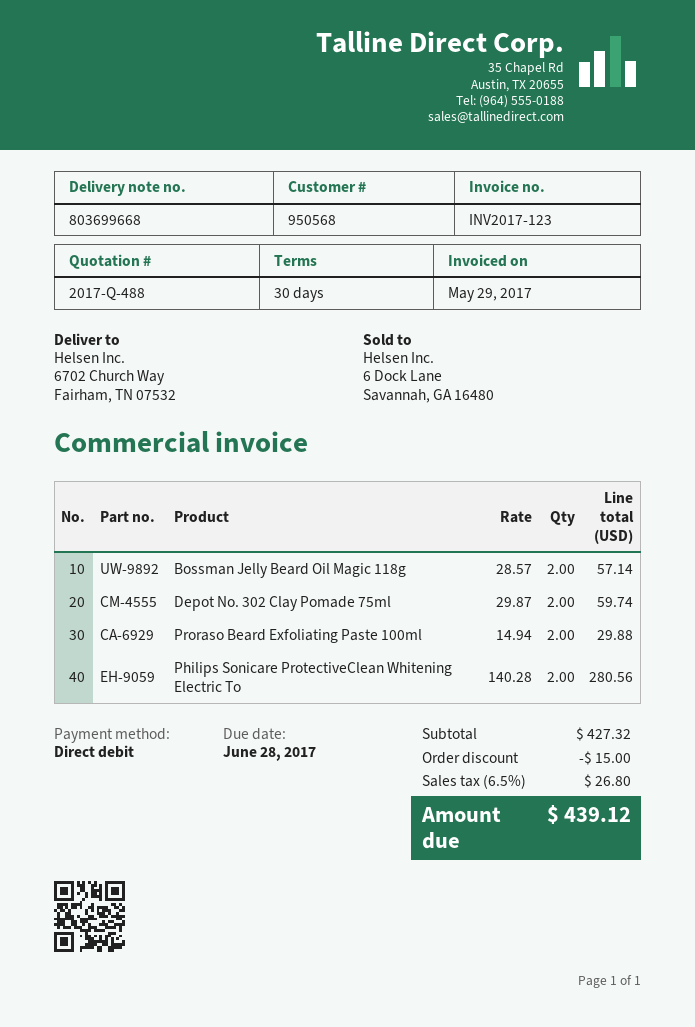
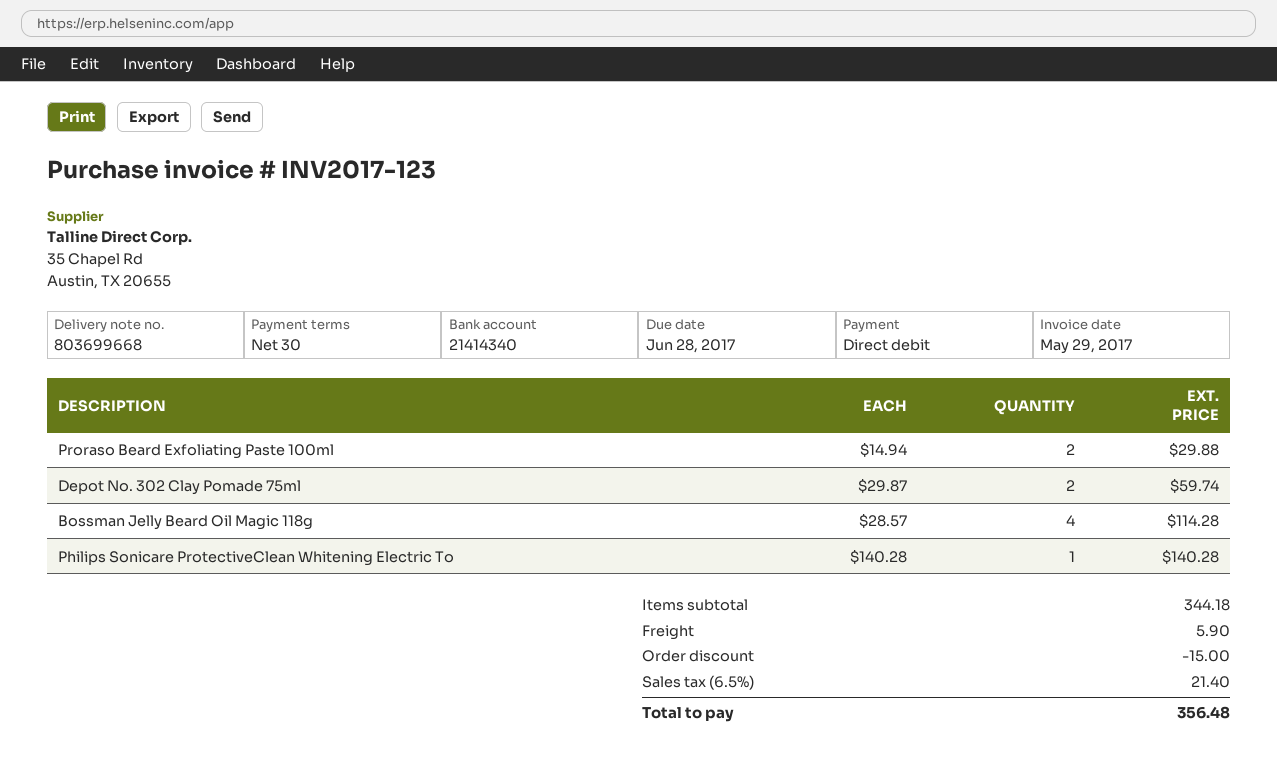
Bossman Jelly Beard Oil Magic 118g: 2 x 28.57 = 57.14 -> 4 x 28.57 = 114.28
Philips Sonicare ProtectiveClean Whitening Electric To: 2 x 140.28 = 280.56 -> 1 x 140.28 = 140.28
subtotal: 427.32 -> 344.18
shipping: none -> 5.90
tax: 6.5% = 26.80 -> 6.5% = 21.40
total: 439.12 -> 356.48

